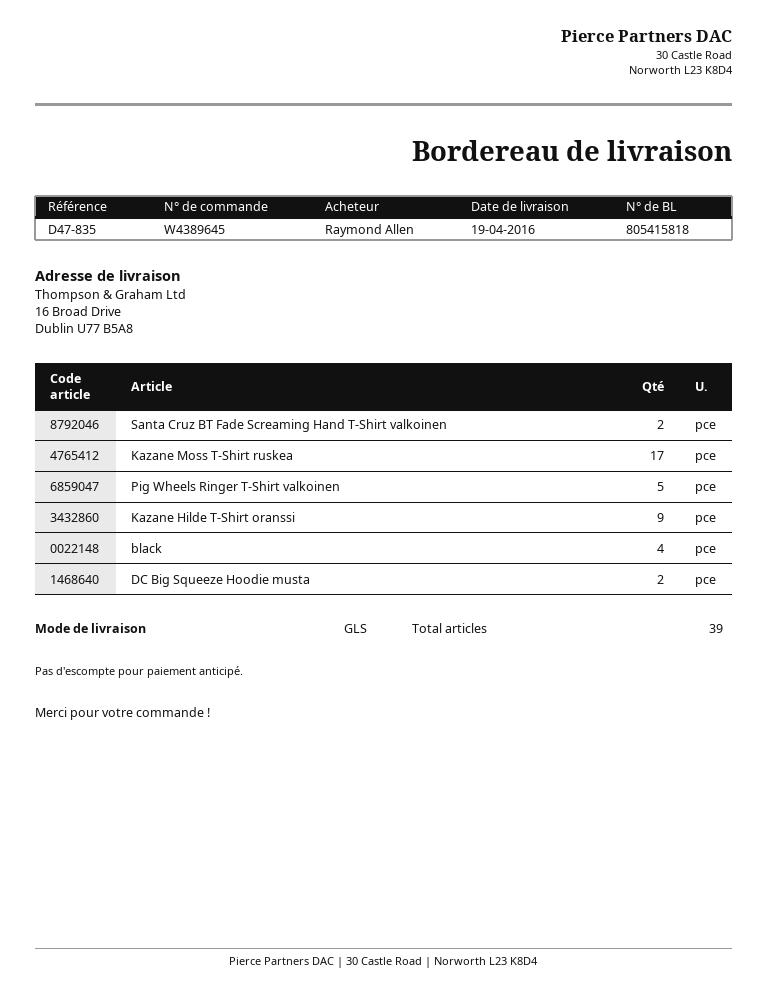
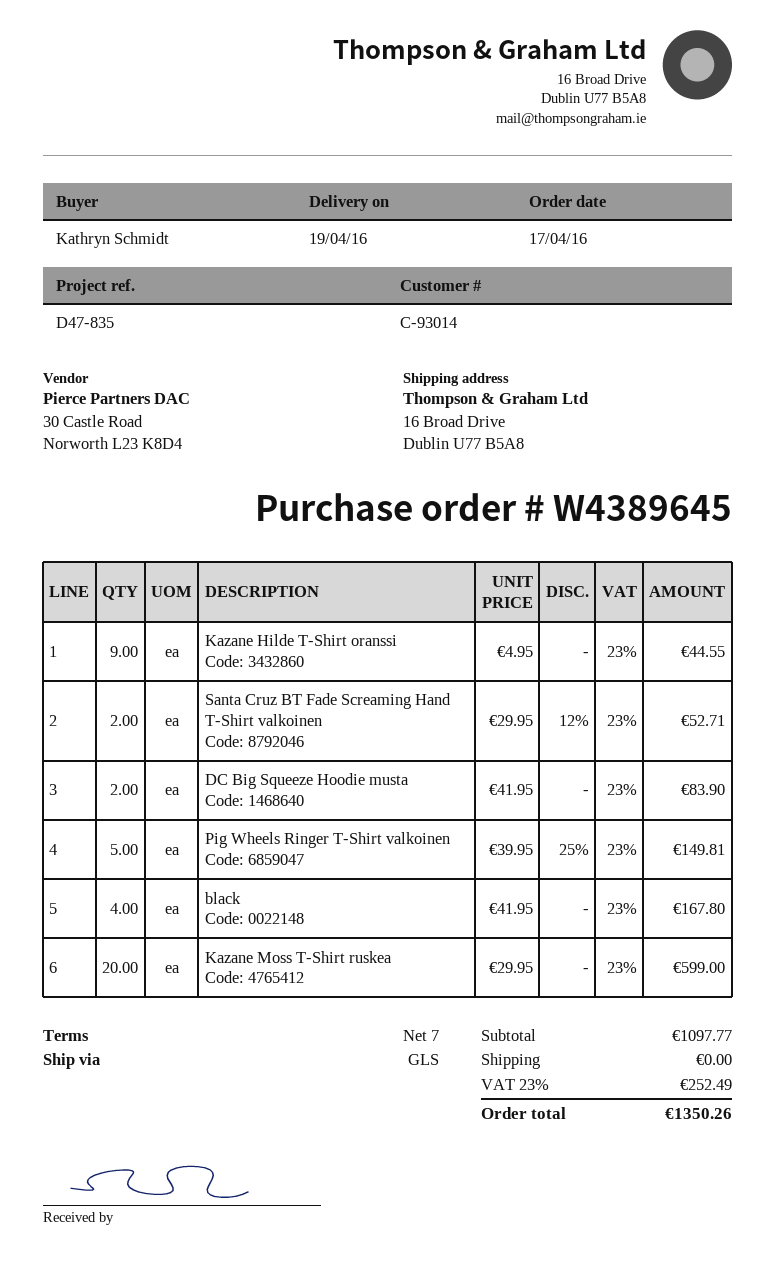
ordered by: Raymond Allen -> Kathryn Schmidt
Kazane Moss T-Shirt ruskea: 17 -> 20

